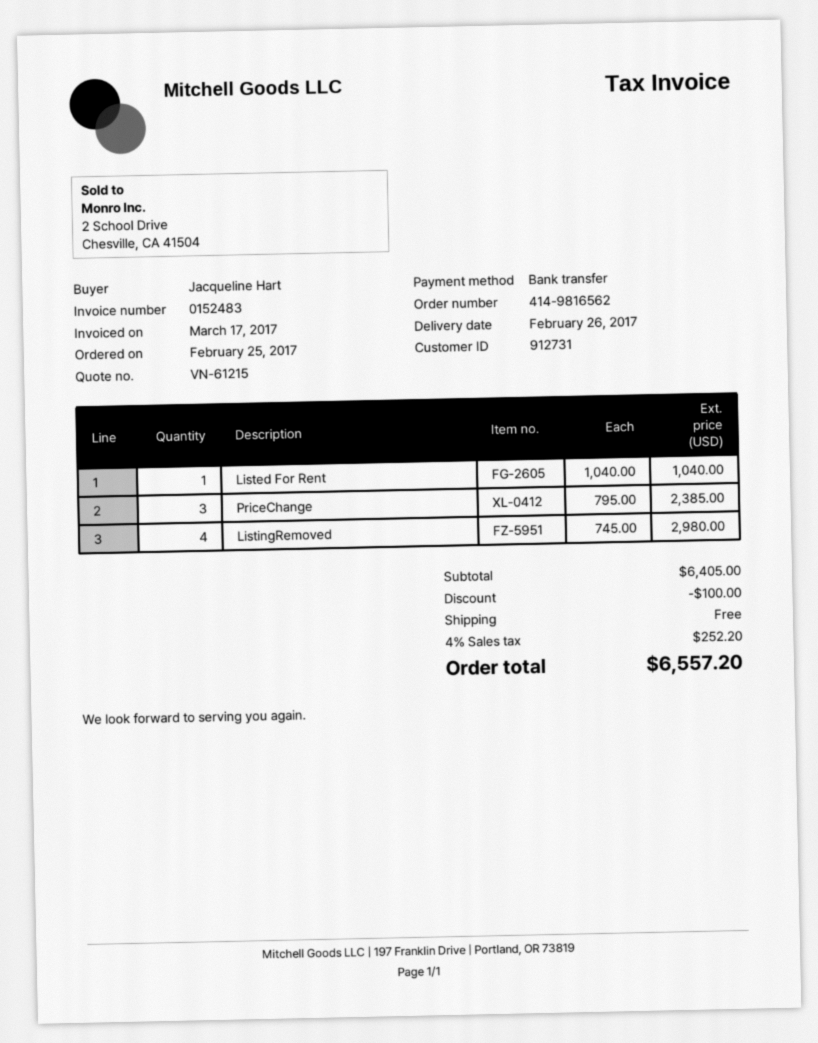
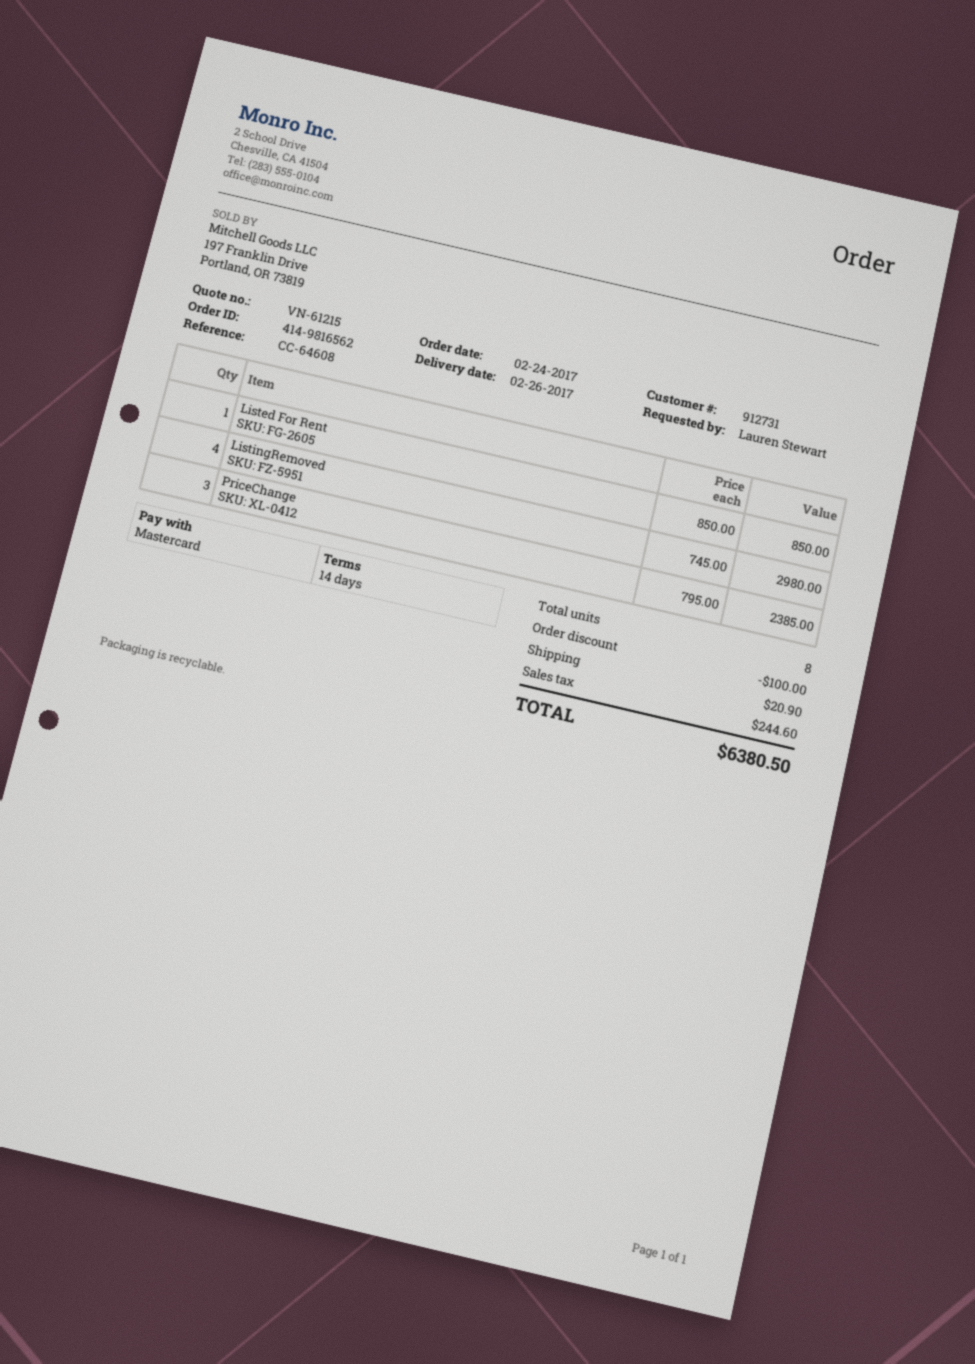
order date: 2017-02-25 -> 2017-02-24
ordered by: Jacqueline Hart -> Lauren Stewart
payment method: bank transfer -> Mastercard
Listed For Rent: 1 x 1040.00 = 1040.00 -> 1 x 850.00 = 850.00
shipping: 0.00 -> 20.90
tax: 252.20 -> 244.60
total: 6557.20 -> 6380.50

